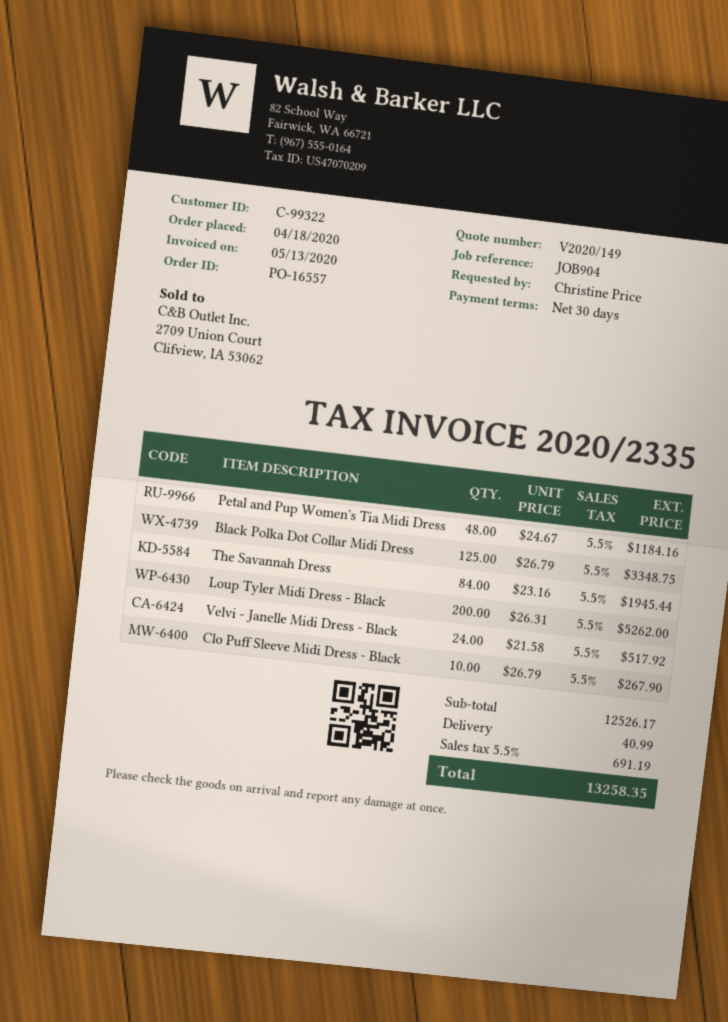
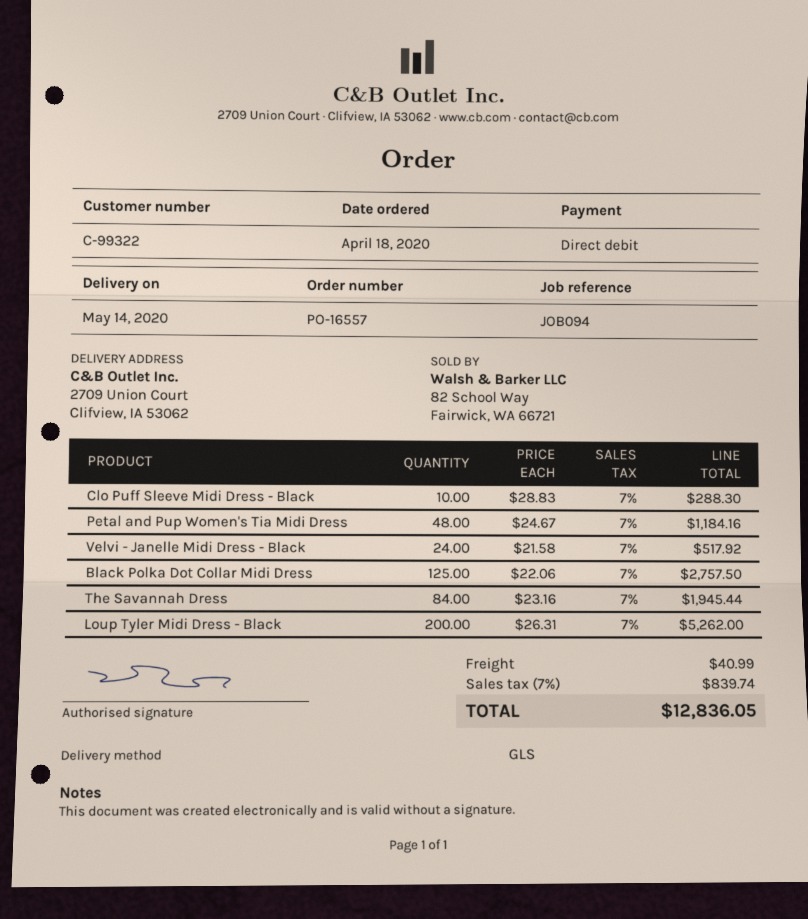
reference: JOB904 -> JOB094
Black Polka Dot Collar Midi Dress: 125 x 26.79 = 3348.75 -> 125 x 22.06 = 2757.50
Clo Puff Sleeve Midi Dress - Black: 10 x 26.79 = 267.90 -> 10 x 28.83 = 288.30
tax: 5.5% = 691.19 -> 7% = 839.74
total: 13258.35 -> 12836.05

